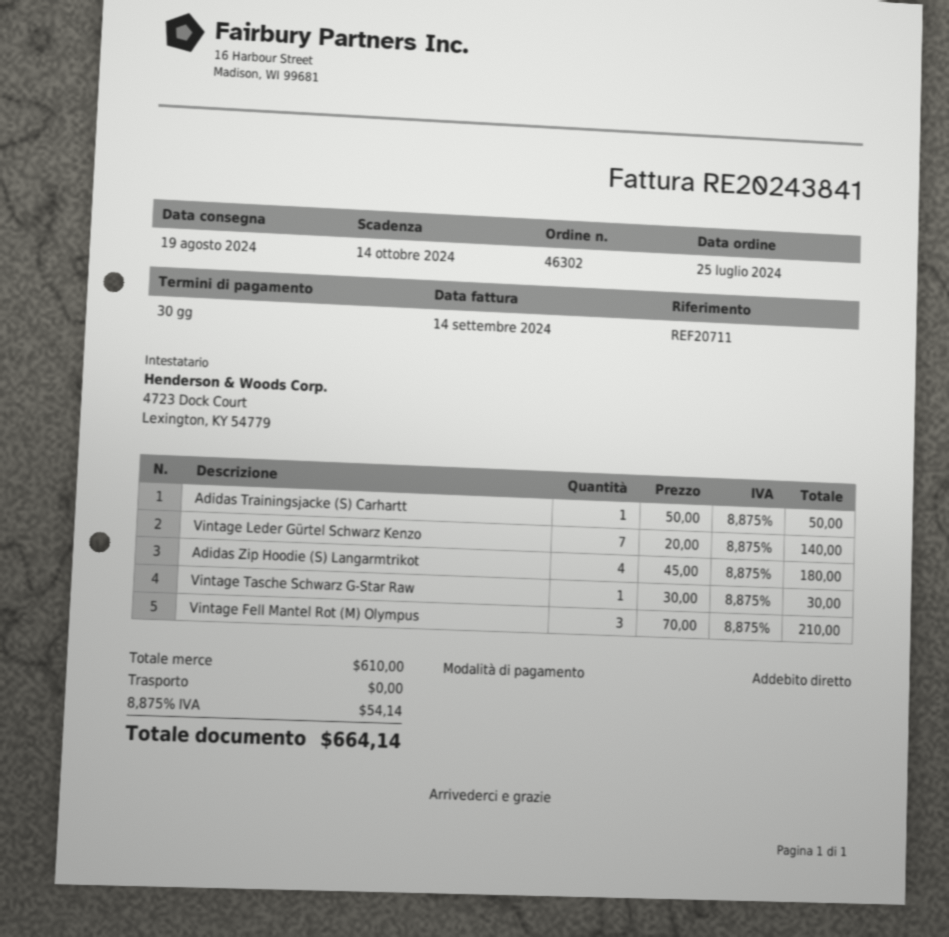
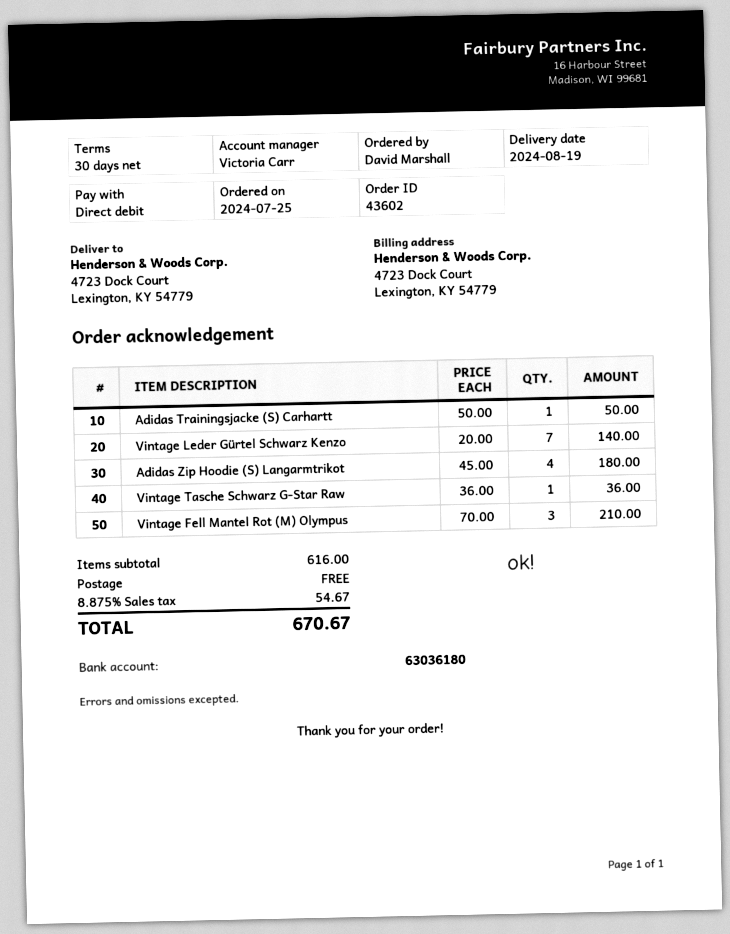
order number: 46302 -> 43602
Vintage Tasche Schwarz G-Star Raw: 1 x 30.00 = 30.00 -> 1 x 36.00 = 36.00
subtotal: 610.00 -> 616.00
tax: 8.875% = 54.14 -> 8.875% = 54.67
total: 664.14 -> 670.67

